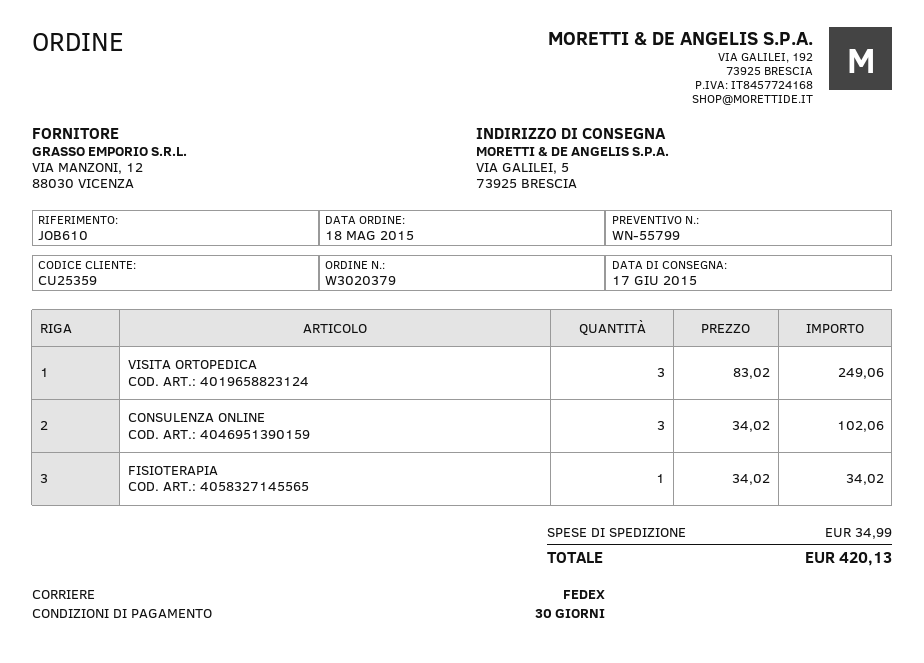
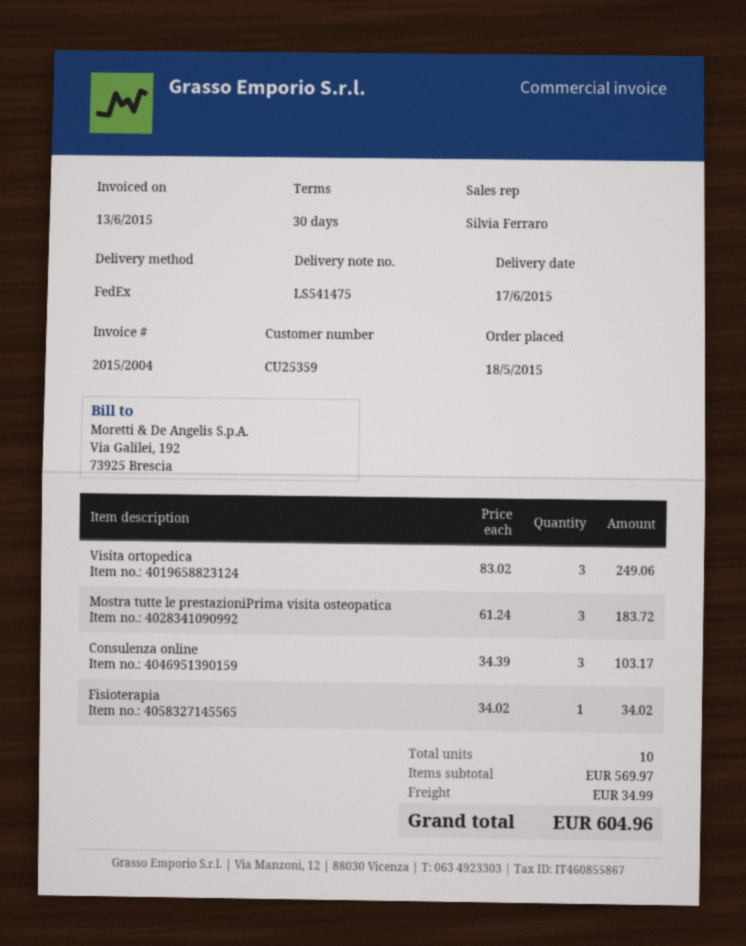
CONSULENZA ONLINE: 3 x 34.02 = 102.06 -> 3 x 34.39 = 103.17
Mostra tutte le prestazioniPrima visita osteopatica: none -> 3 x 61.24 = 183.72
total: 420.13 -> 604.96

